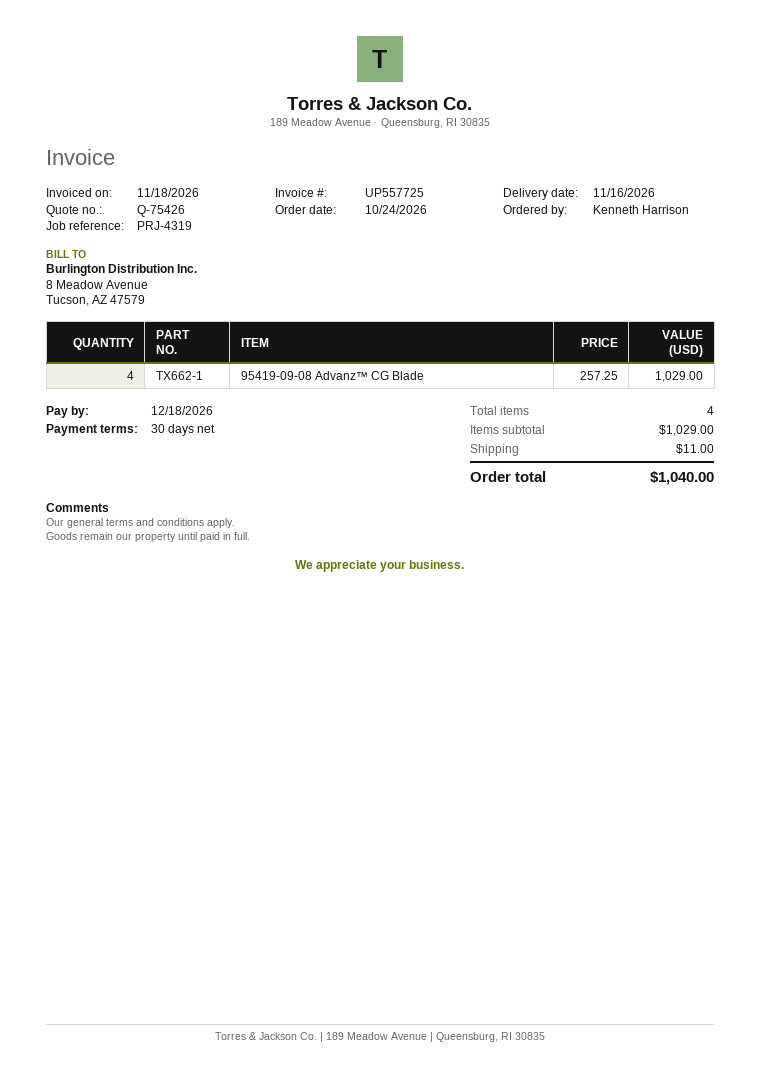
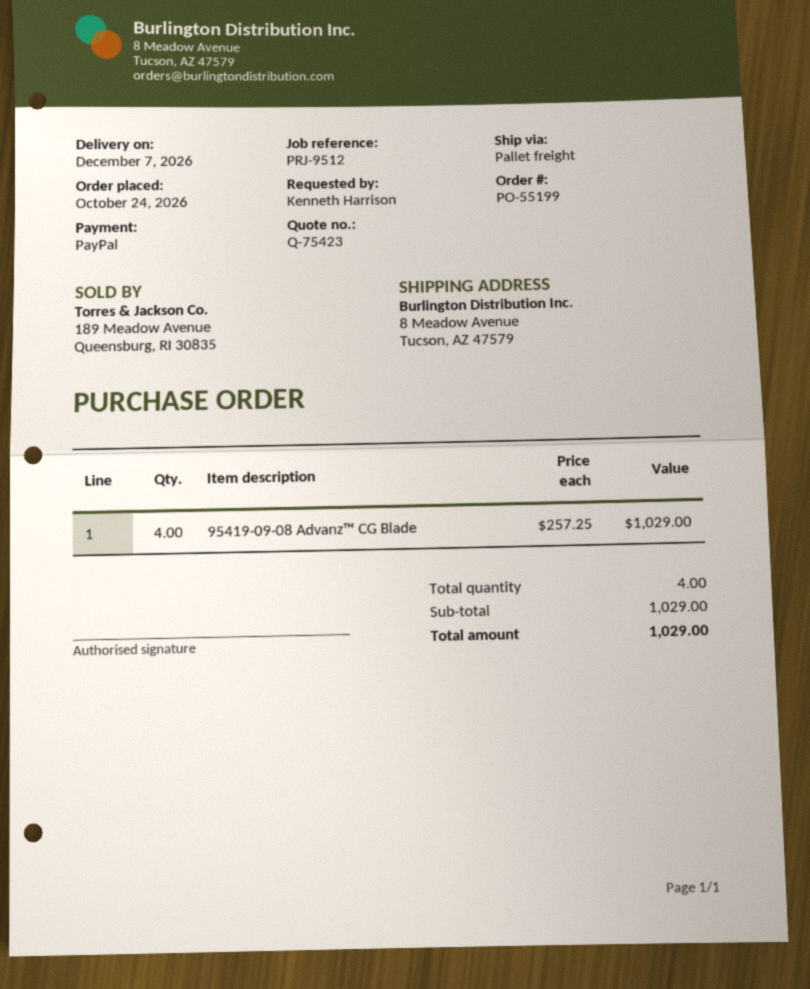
quote number: Q-75426 -> Q-75423
delivery date: 2026-11-16 -> 2026-12-07
reference: PRJ-4319 -> PRJ-9512
shipping: 11.00 -> none
total: 1040.00 -> 1029.00

